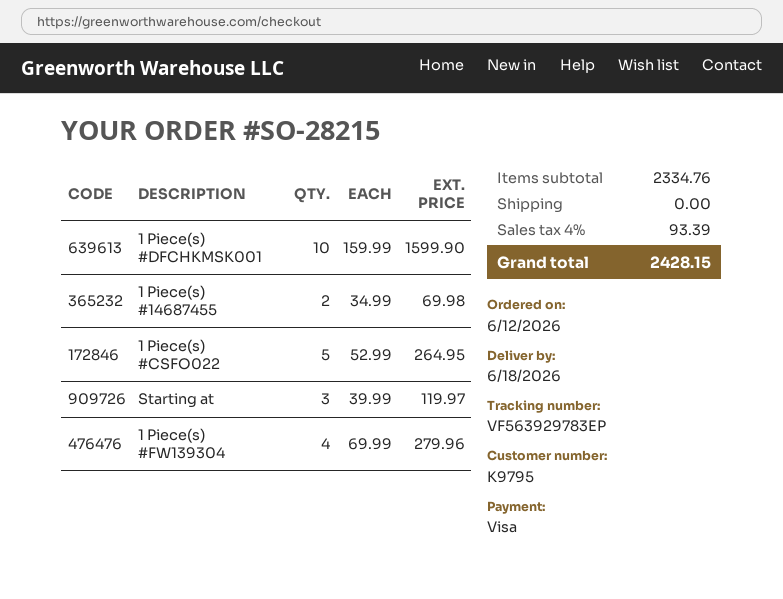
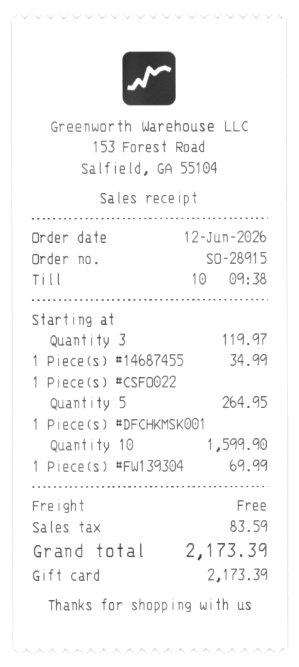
order number: SO-28215 -> SO-28915
payment method: Visa -> gift card
1 Piece(s) #14687455: 2 for 69.98 -> 1 for 34.99
1 Piece(s) #FW139304: 4 for 279.96 -> 1 for 69.99
tax: 93.39 -> 83.59
total: 2428.15 -> 2173.39

